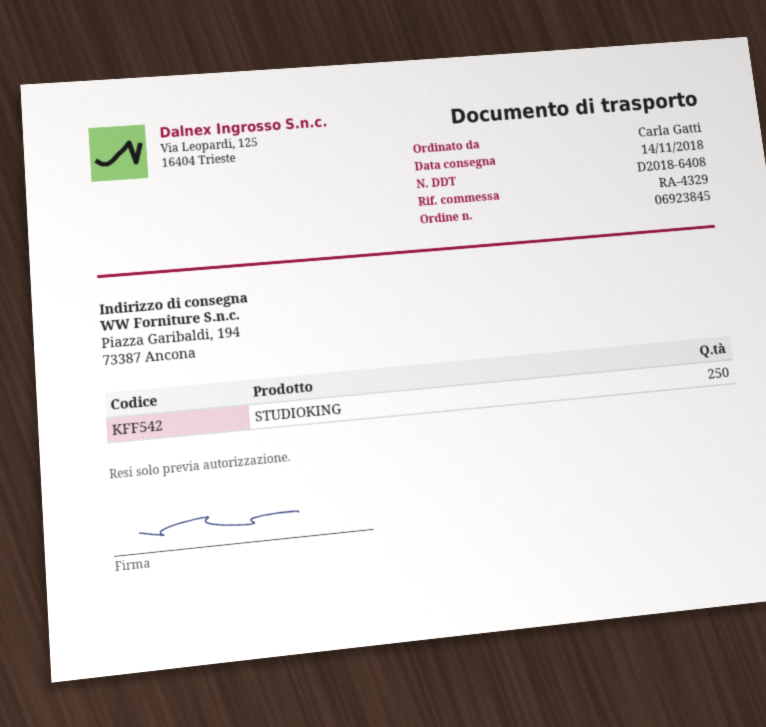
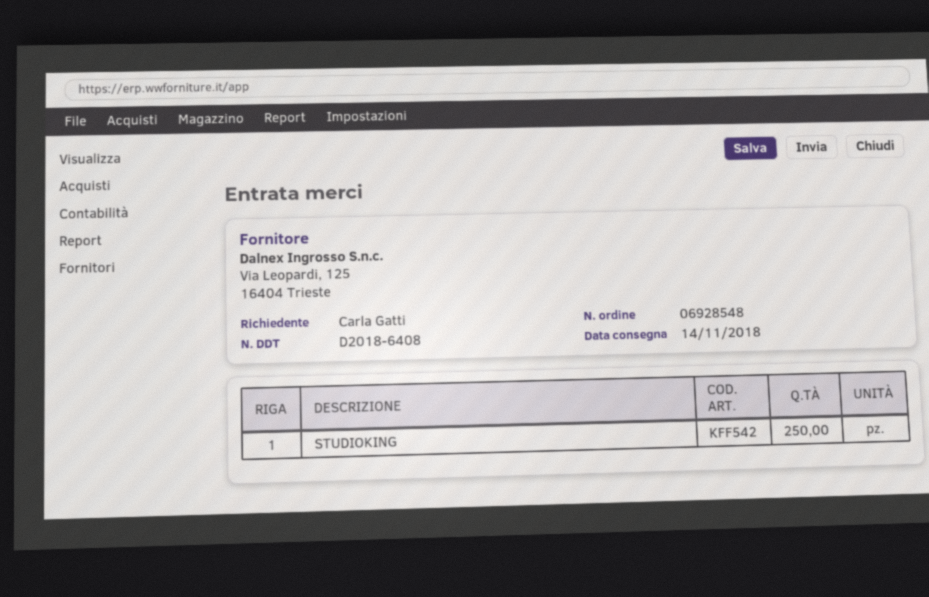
order number: 06923845 -> 06928548

